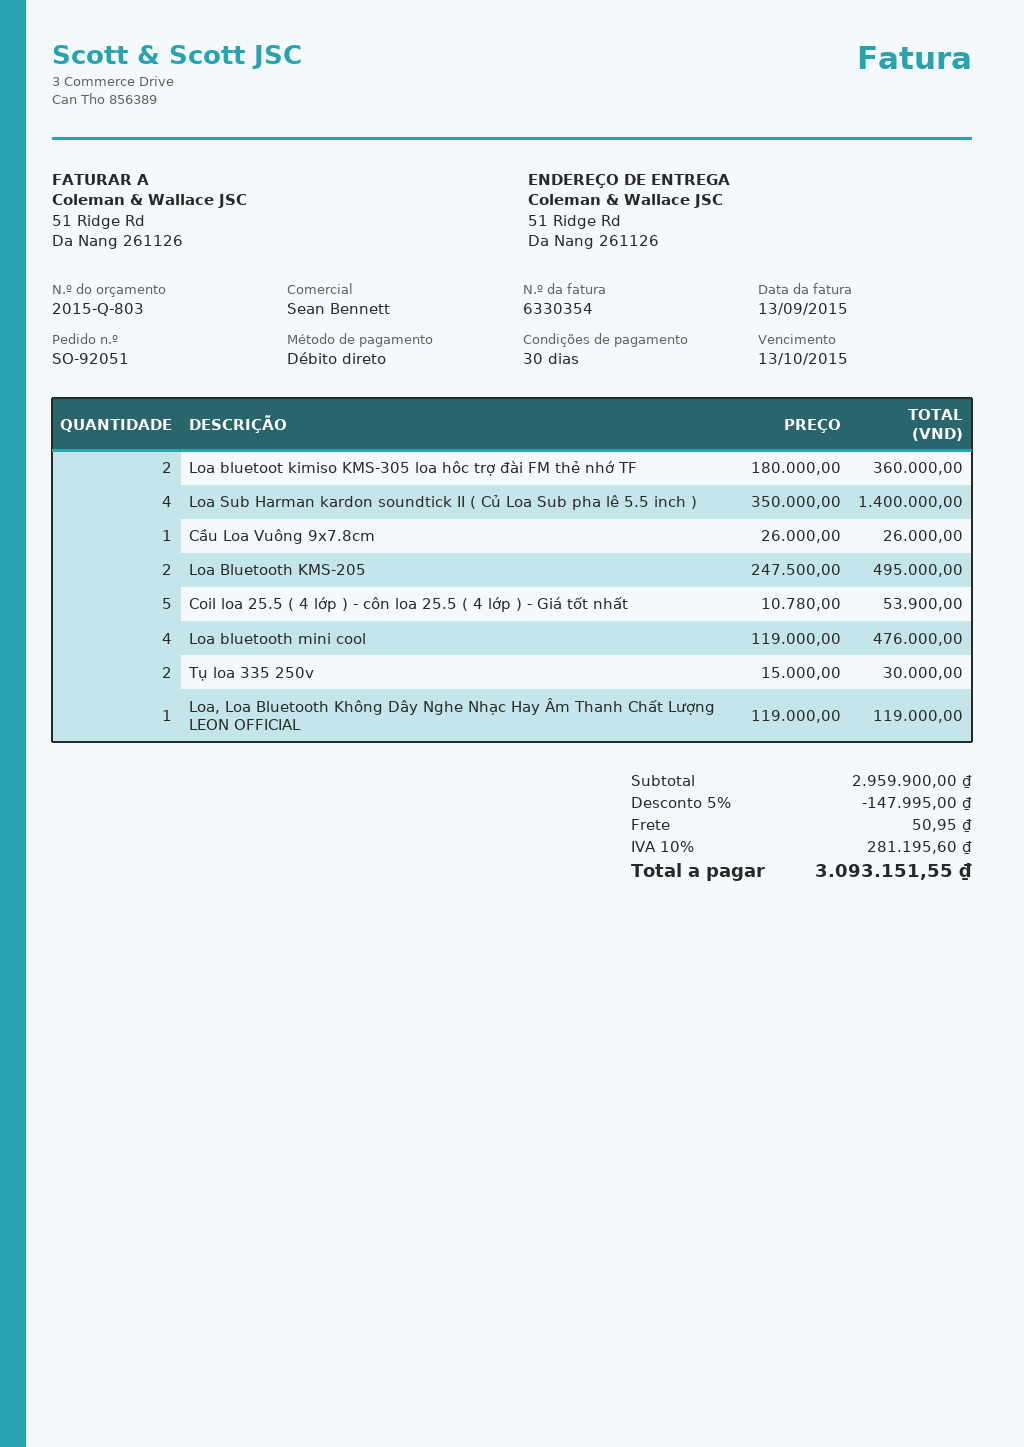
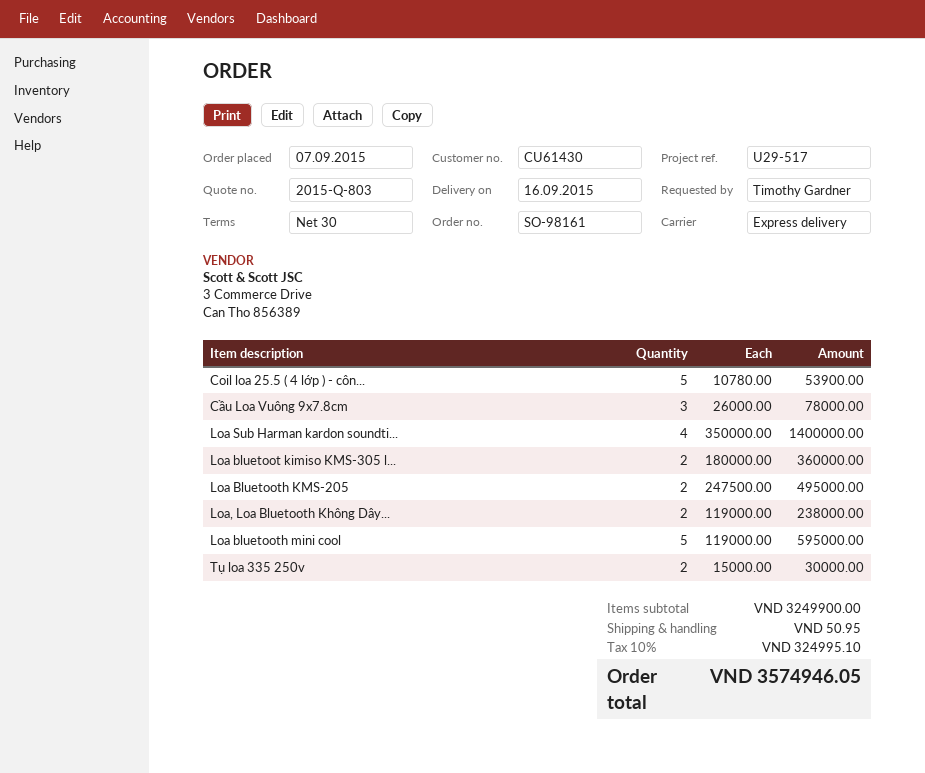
order number: SO-92051 -> SO-98161
Cầu Loa Vuông 9x7.8cm: 1 x 26000.00 = 26000.00 -> 3 x 26000.00 = 78000.00
Loa bluetooth mini cool: 4 x 119000.00 = 476000.00 -> 5 x 119000.00 = 595000.00
Loa, Loa Bluetooth Không Dây Nghe Nhạc Hay Âm Thanh Chất Lượng LEON OFFICIAL: 1 x 119000.00 = 119000.00 -> 2 x 119000.00 = 238000.00
subtotal: 2959900.00 -> 3249900.00
discount: 5% = 147995.00 -> none
tax: 10% = 281195.60 -> 10% = 324995.10
total: 3093151.55 -> 3574946.05

